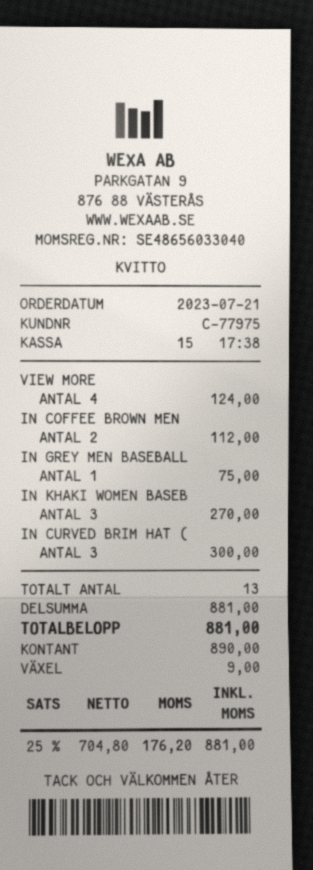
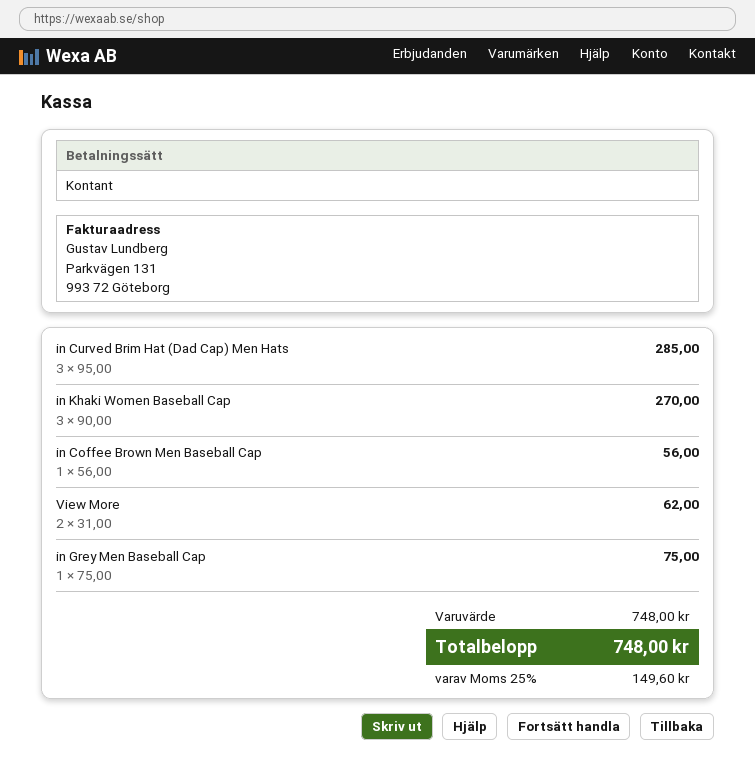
VIEW MORE: 4 for 124.00 -> 2 for 62.00
IN COFFEE BROWN MEN: 2 for 112.00 -> 1 for 56.00
IN CURVED BRIM HAT (: 3 for 300.00 -> 3 for 285.00
subtotal: 881.00 -> 748.00
tax: 25% = 176.20 -> 25% = 149.60
total: 881.00 -> 748.00

